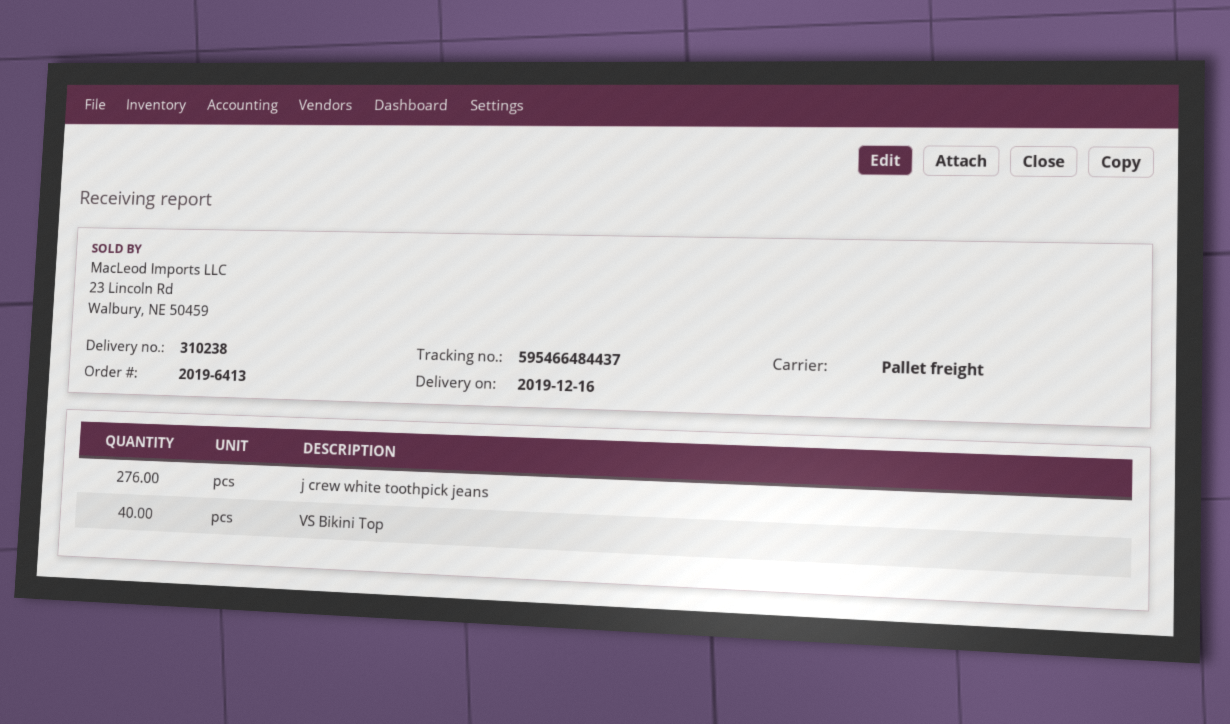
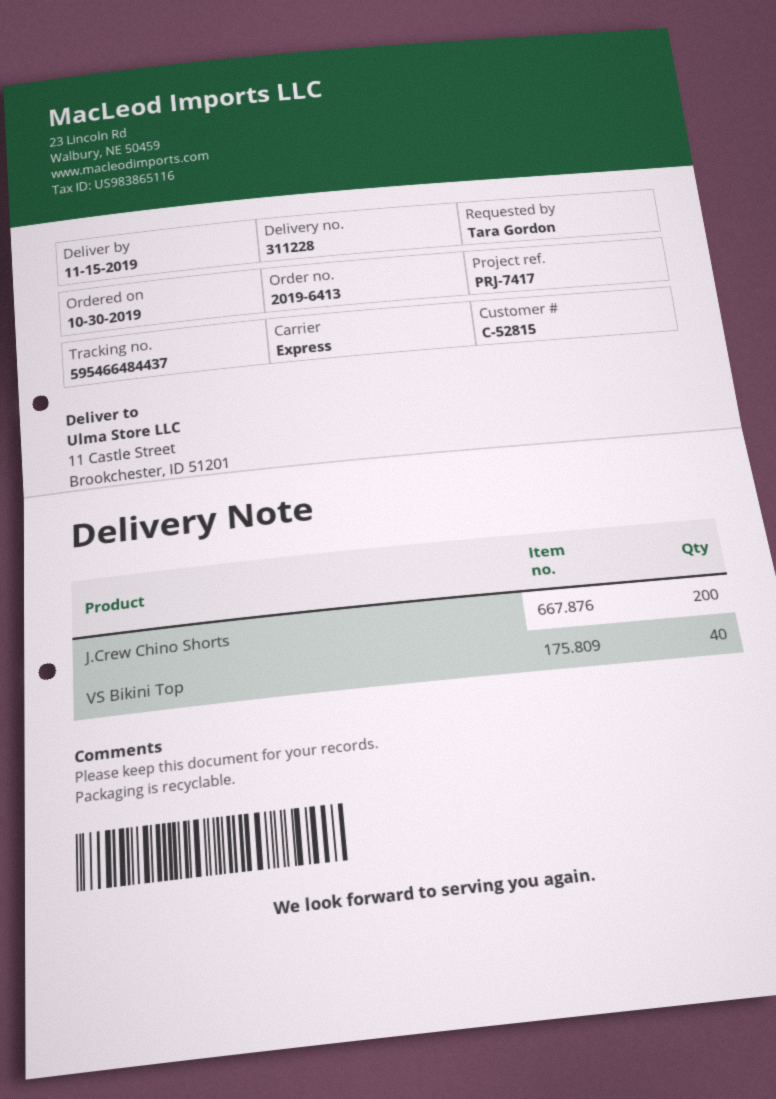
delivery note number: 310238 -> 311228
delivery date: 2019-12-16 -> 2019-11-15
shipping method: pallet freight -> express
j crew white toothpick jeans: 276 -> none
J.Crew Chino Shorts: none -> 200

